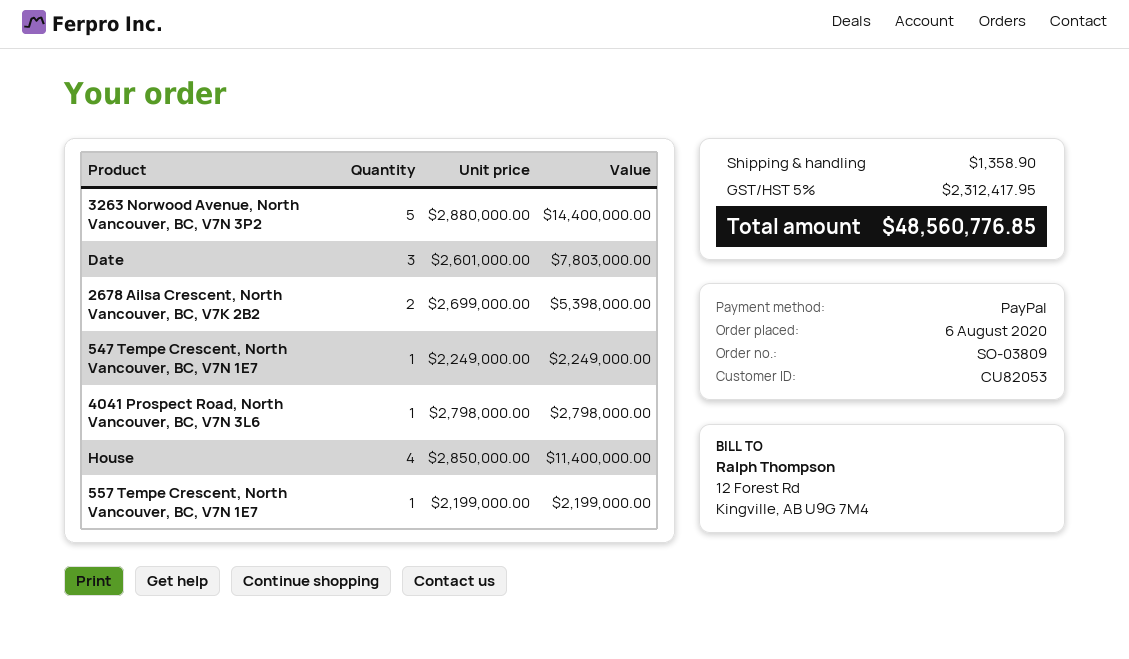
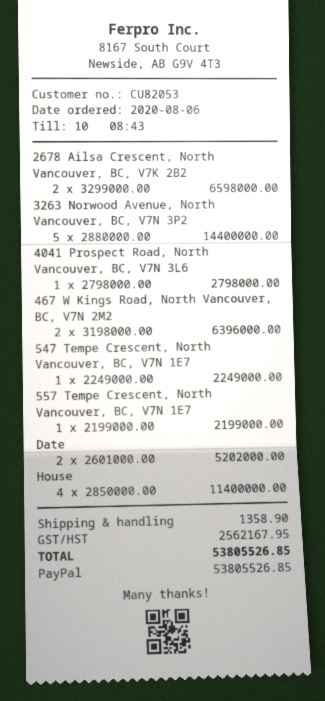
Date: 3 x 2601000.00 = 7803000.00 -> 2 x 2601000.00 = 5202000.00
2678 Ailsa Crescent, North Vancouver, BC, V7K 2B2: 2 x 2699000.00 = 5398000.00 -> 2 x 3299000.00 = 6598000.00
467 W Kings Road, North Vancouver, BC, V7N 2M2: none -> 2 x 3198000.00 = 6396000.00
tax: 2312417.95 -> 2562167.95
total: 48560776.85 -> 53805526.85

